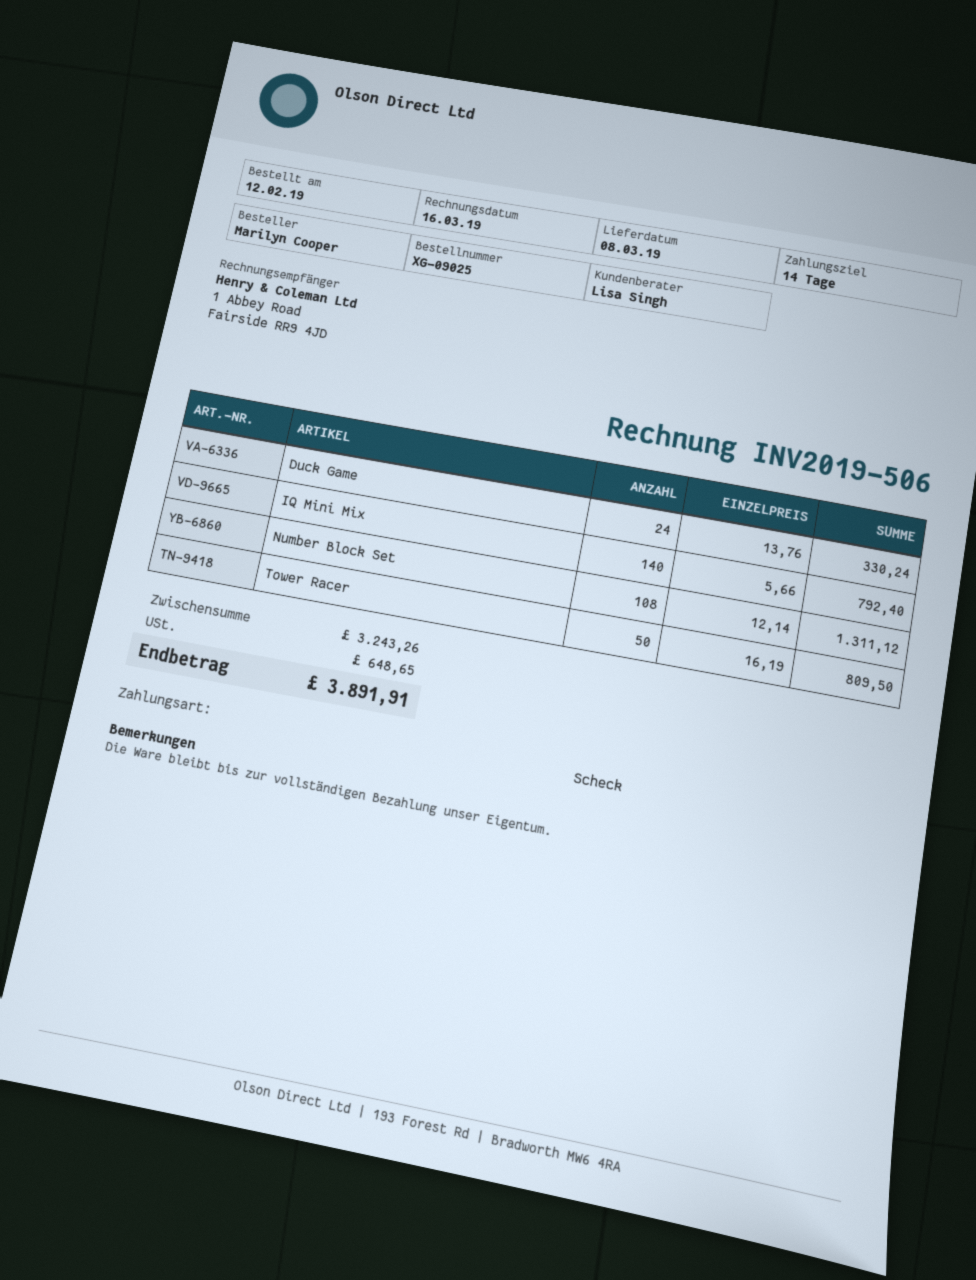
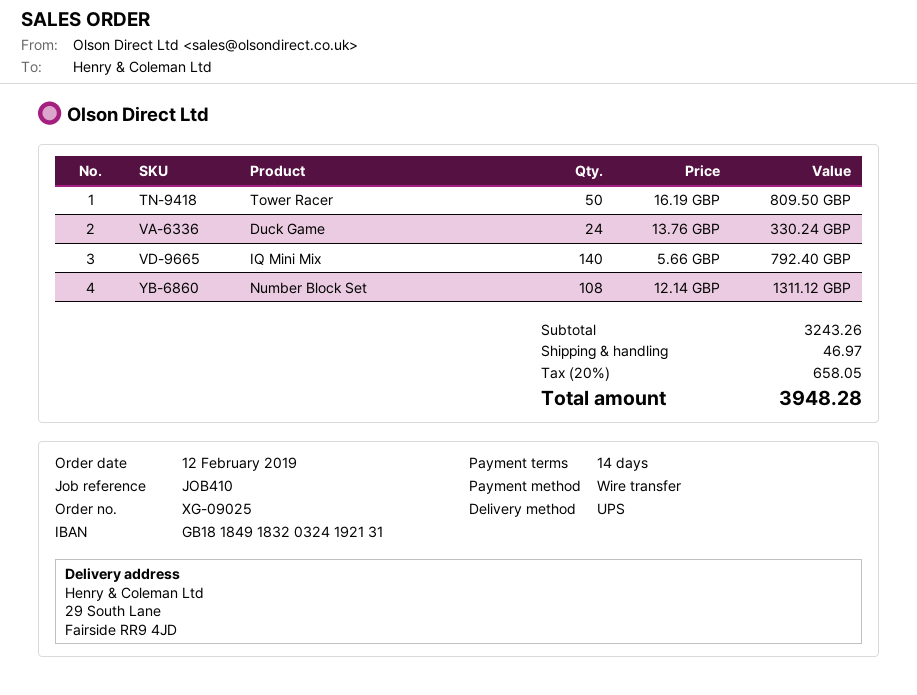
payment method: cheque -> bank transfer
shipping: none -> 46.97
tax: 648.65 -> 658.05
total: 3891.91 -> 3948.28

